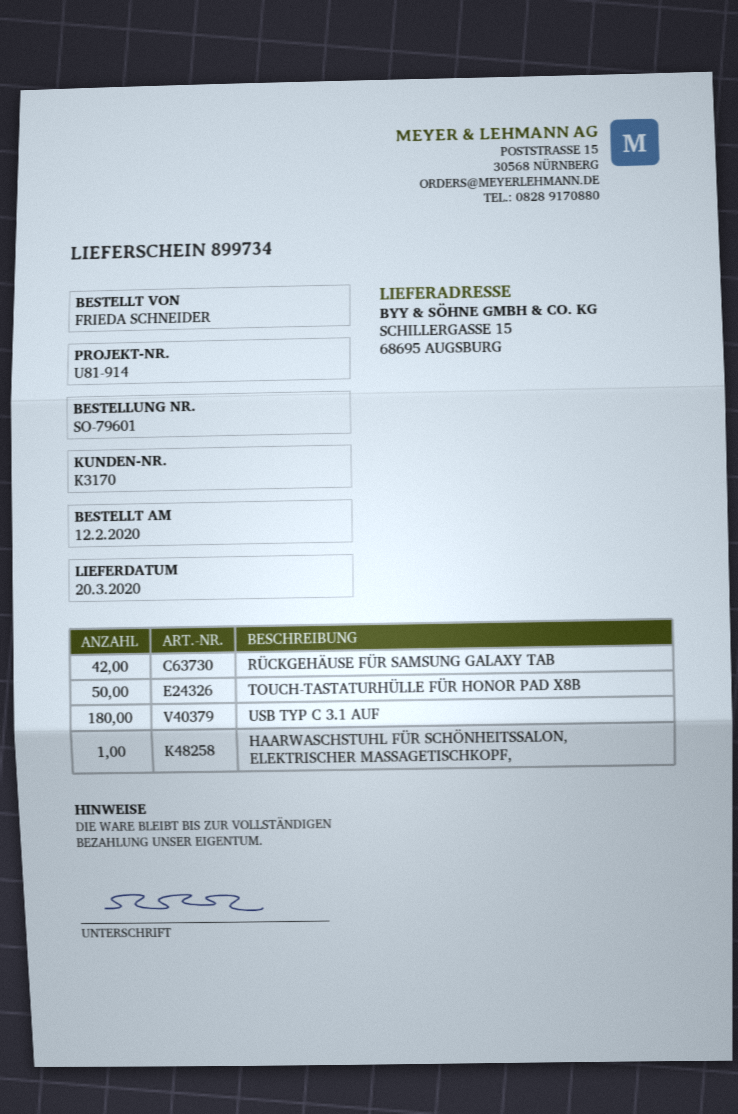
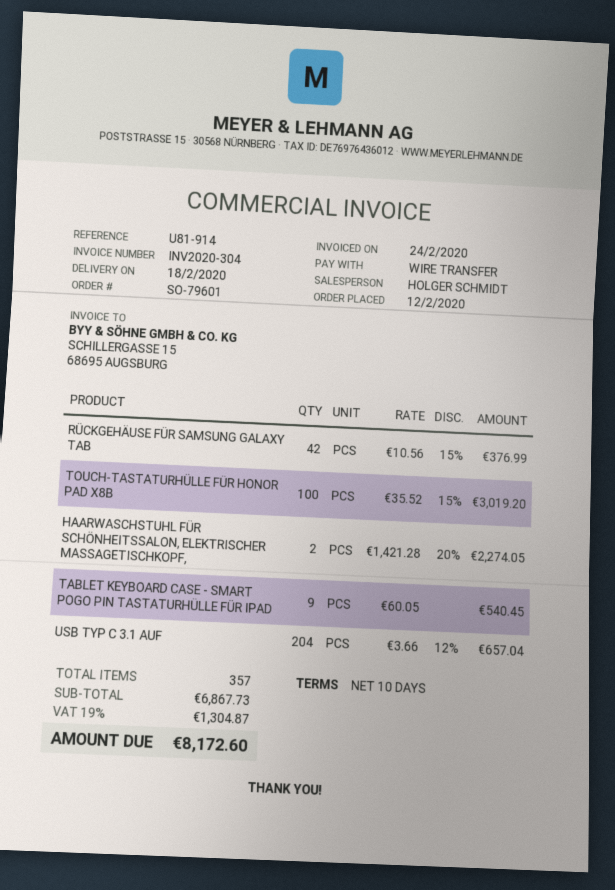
delivery date: 2020-03-20 -> 2020-02-18
TOUCH-TASTATURHÜLLE FÜR HONOR PAD X8B: 50 -> 100
USB TYP C 3.1 AUF: 180 -> 204
HAARWASCHSTUHL FÜR SCHÖNHEITSSALON, ELEKTRISCHER MASSAGETISCHKOPF,: 1 -> 2
TABLET KEYBOARD CASE - SMART POGO PIN TASTATURHÜLLE FÜR IPAD: none -> 9

